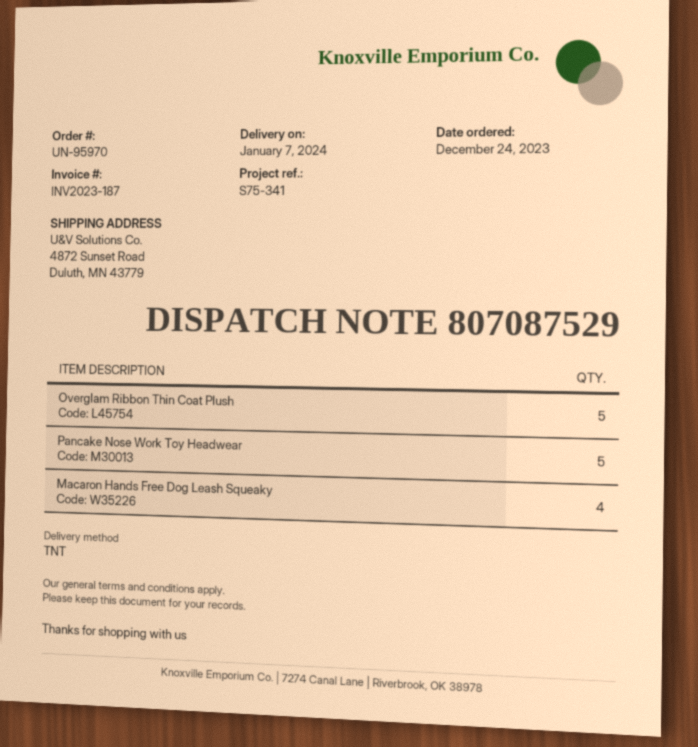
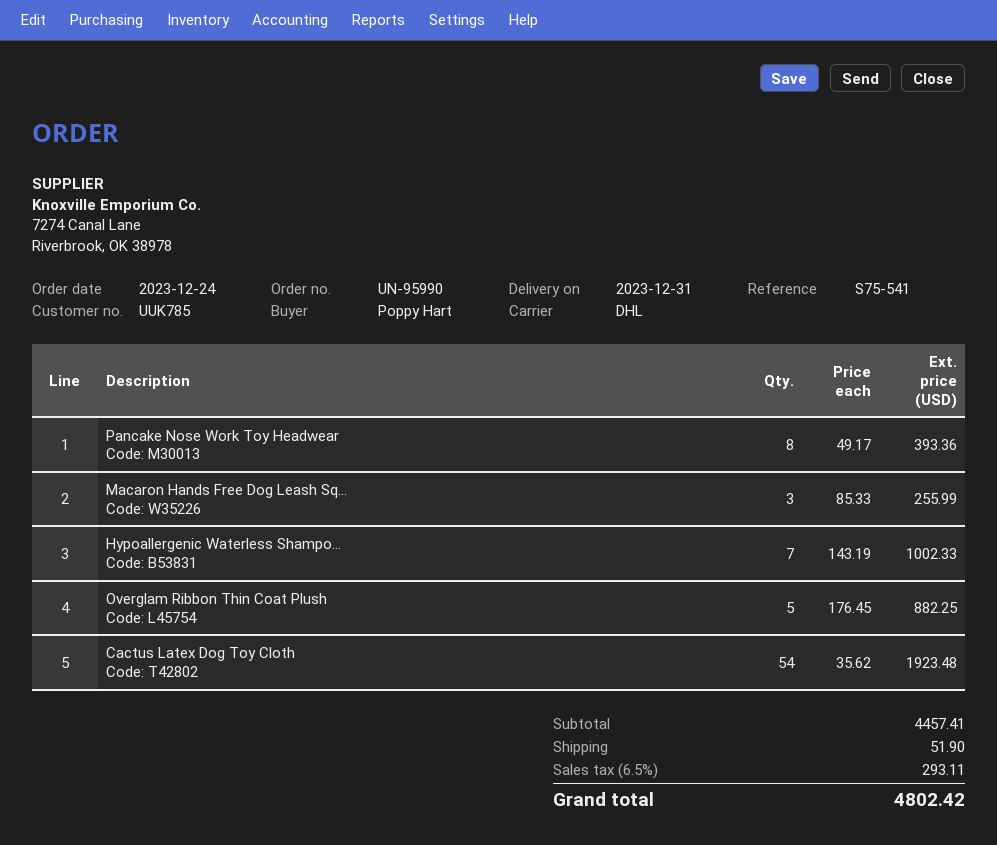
order number: UN-95970 -> UN-95990
delivery date: 2024-01-07 -> 2023-12-31
reference: S75-341 -> S75-541
shipping method: TNT -> DHL
Pancake Nose Work Toy Headwear: 5 -> 8
Macaron Hands Free Dog Leash Squeaky: 4 -> 3
Hypoallergenic Waterless Shampo...: none -> 7
Cactus Latex Dog Toy Cloth: none -> 54

